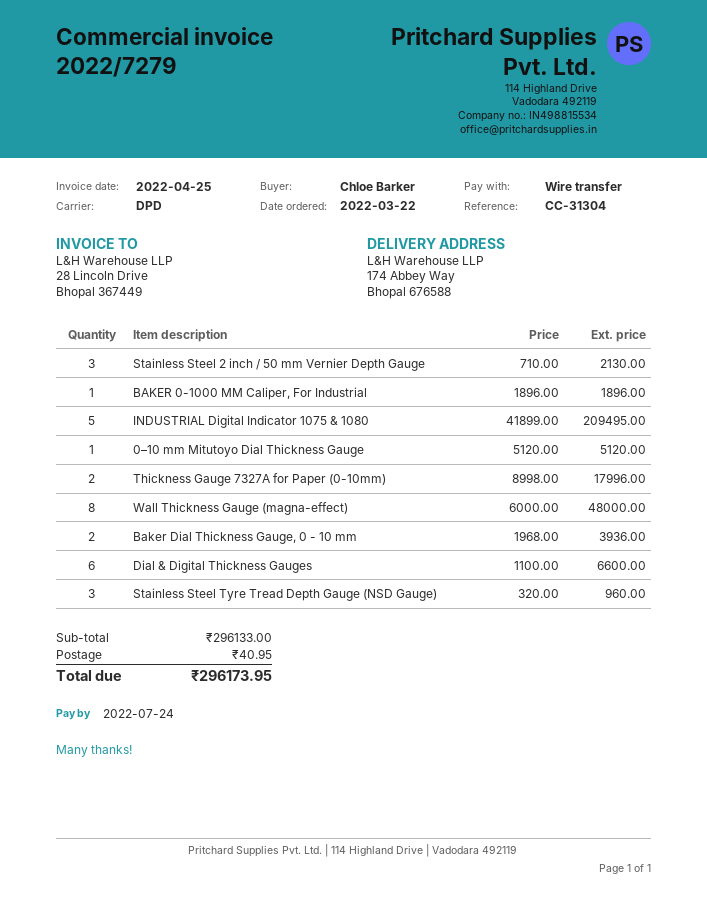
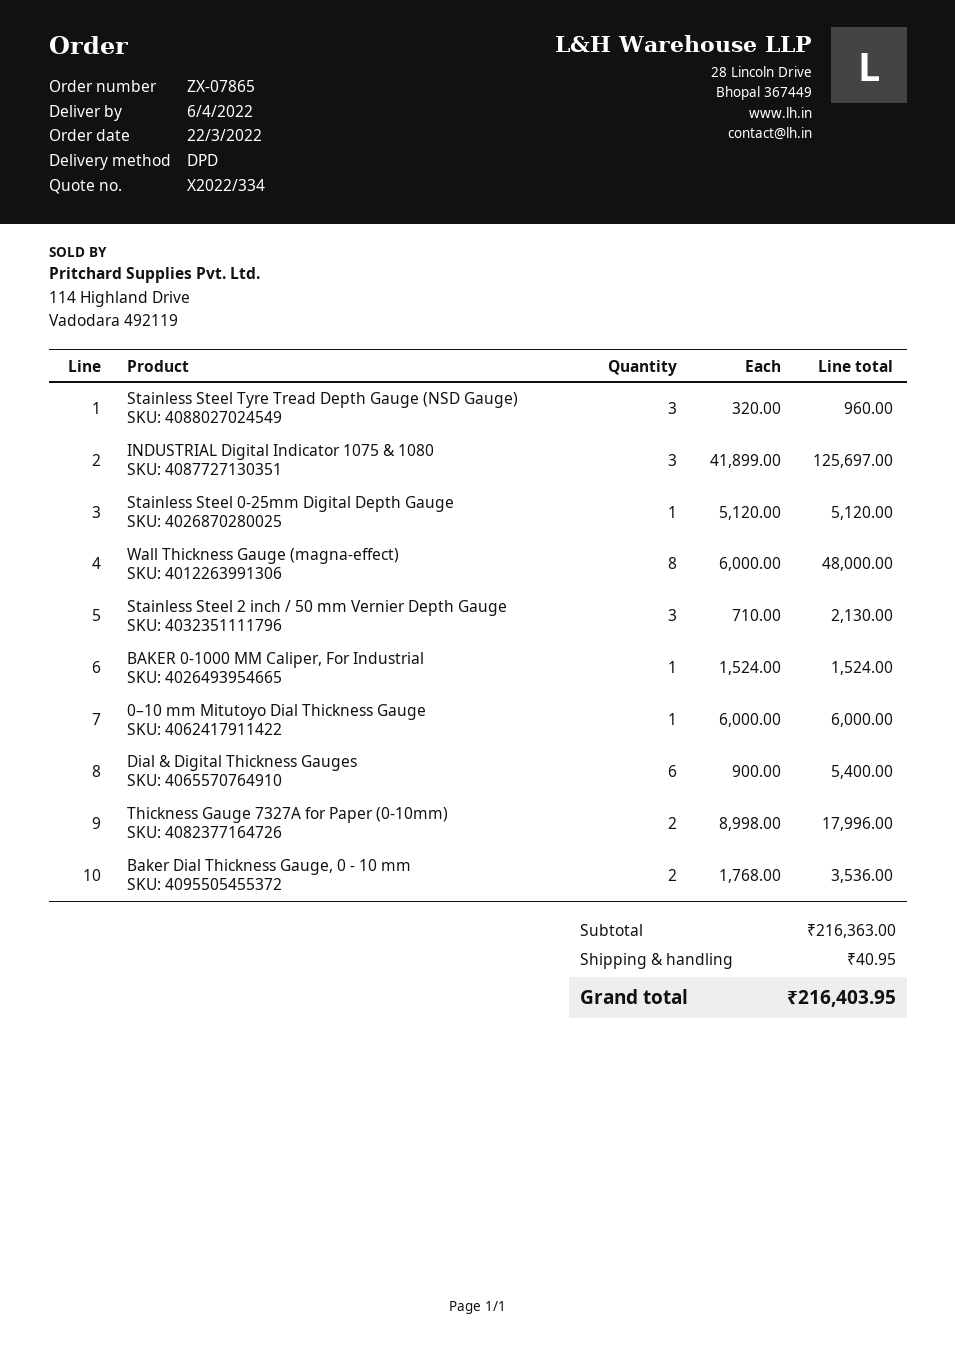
BAKER 0-1000 MM Caliper, For Industrial: 1 x 1896.00 = 1896.00 -> 1 x 1524.00 = 1524.00
INDUSTRIAL Digital Indicator 1075 & 1080: 5 x 41899.00 = 209495.00 -> 3 x 41899.00 = 125697.00
0–10 mm Mitutoyo Dial Thickness Gauge: 1 x 5120.00 = 5120.00 -> 1 x 6000.00 = 6000.00
Baker Dial Thickness Gauge, 0 - 10 mm: 2 x 1968.00 = 3936.00 -> 2 x 1768.00 = 3536.00
Dial & Digital Thickness Gauges: 6 x 1100.00 = 6600.00 -> 6 x 900.00 = 5400.00
Stainless Steel 0-25mm Digital Depth Gauge: none -> 1 x 5120.00 = 5120.00
subtotal: 296133.00 -> 216363.00
total: 296173.95 -> 216403.95

